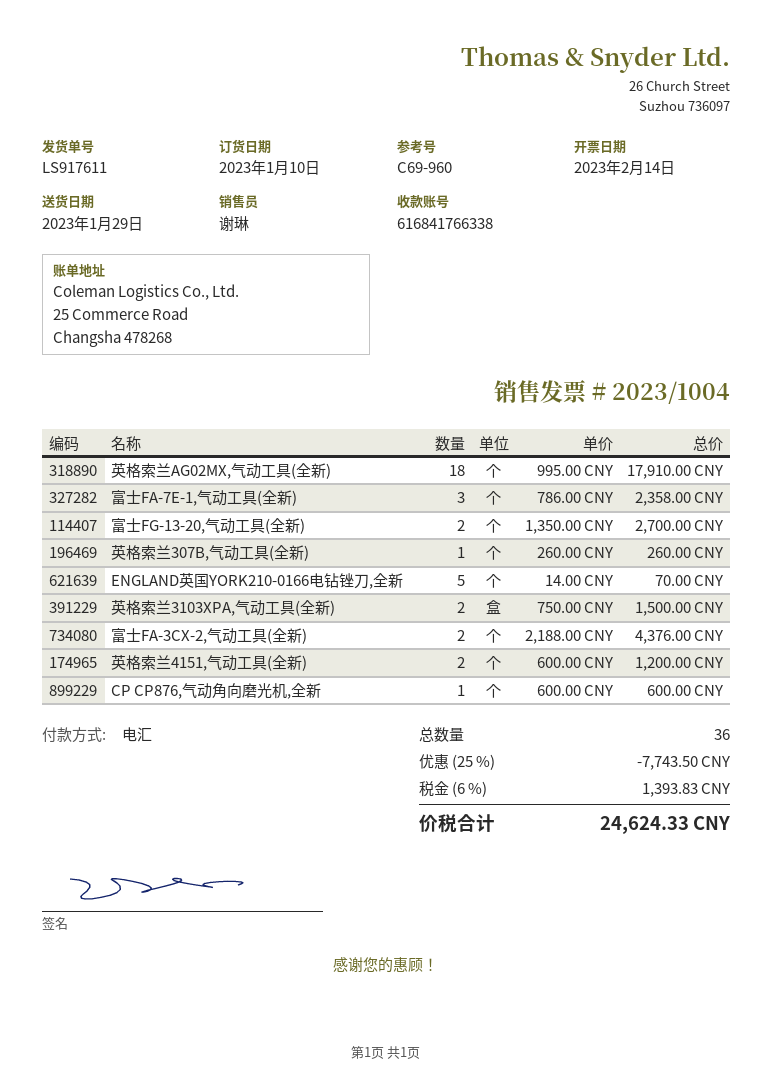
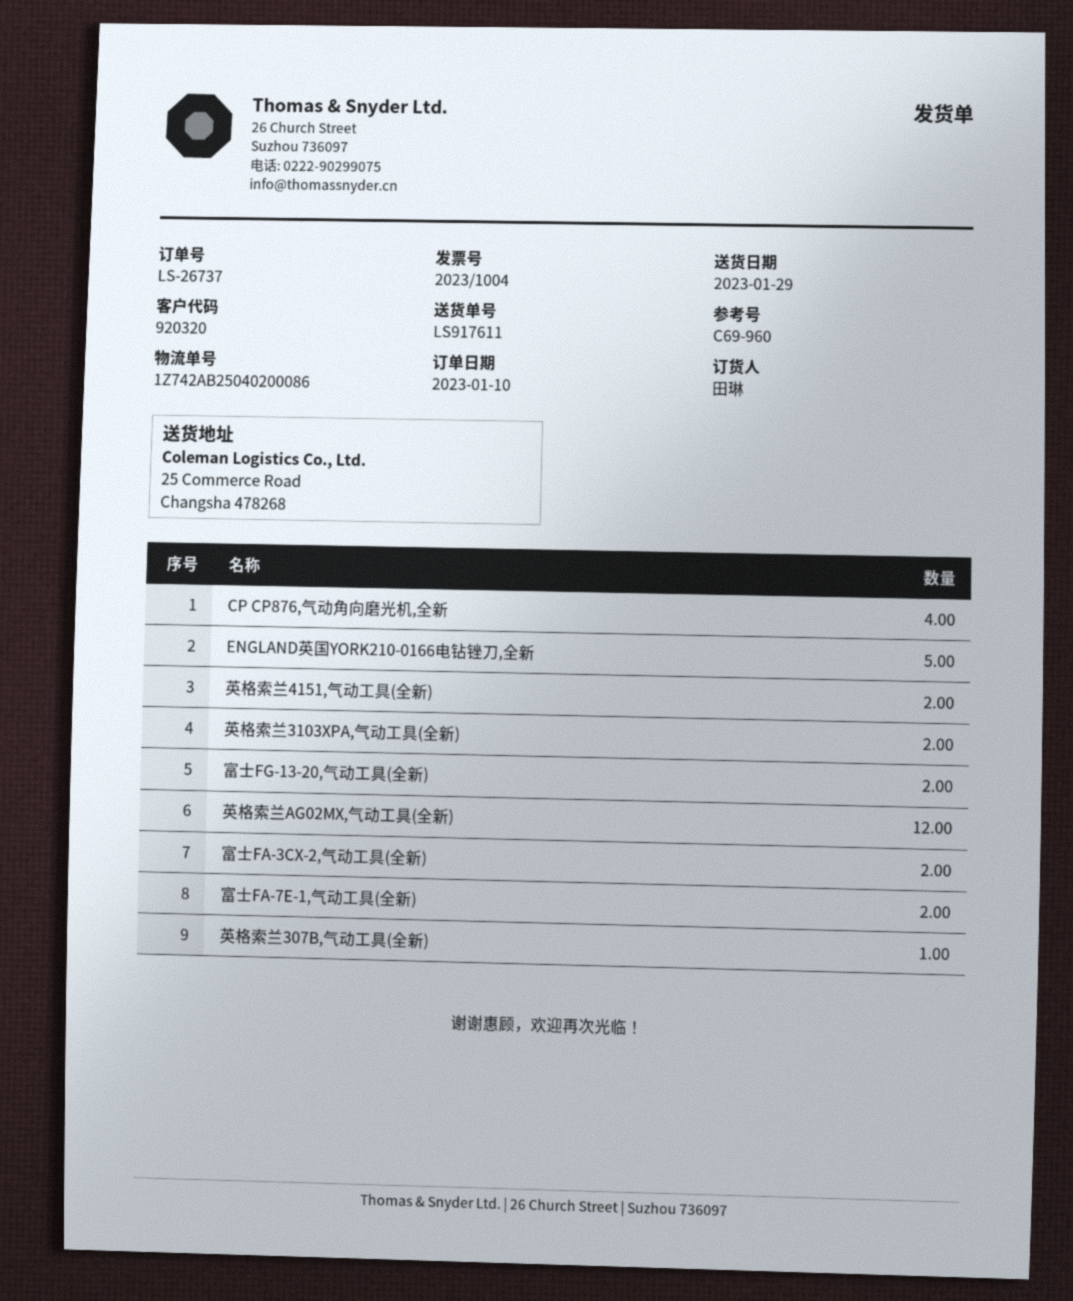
英格索兰AG02MX,气动工具(全新): 18 -> 12
富士FA-7E-1,气动工具(全新): 3 -> 2
CP CP876,气动角向磨光机,全新: 1 -> 4

